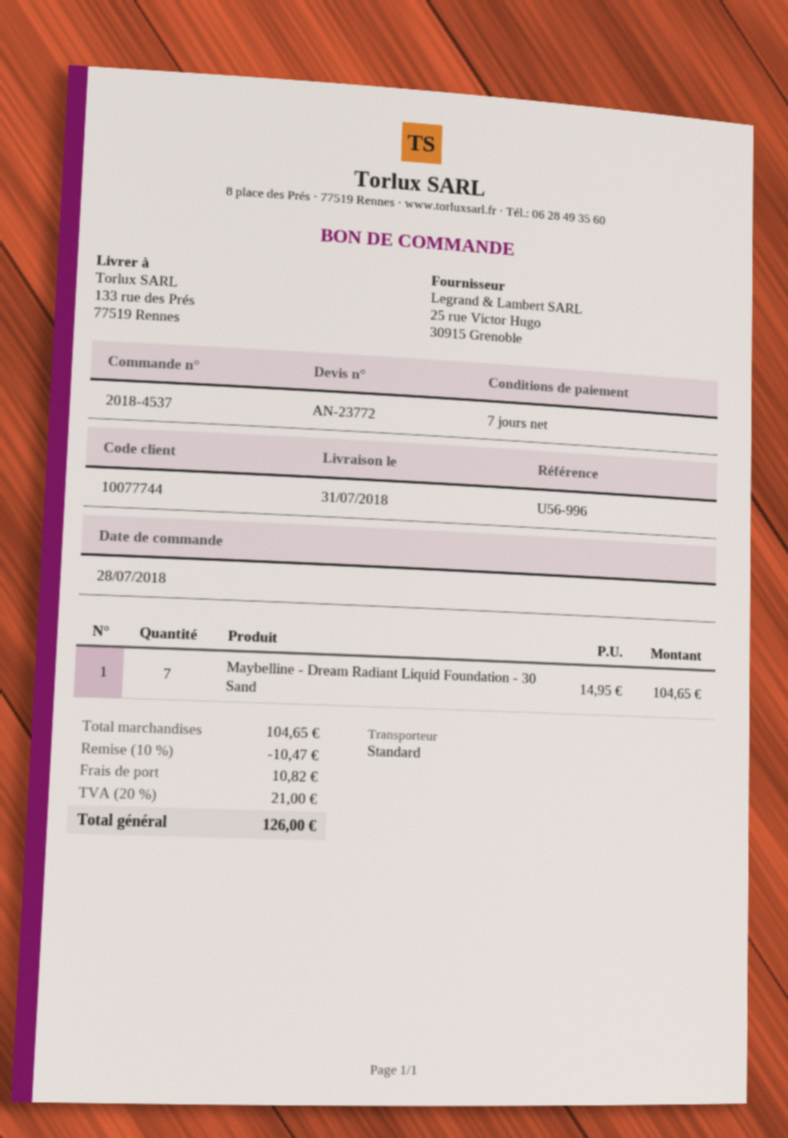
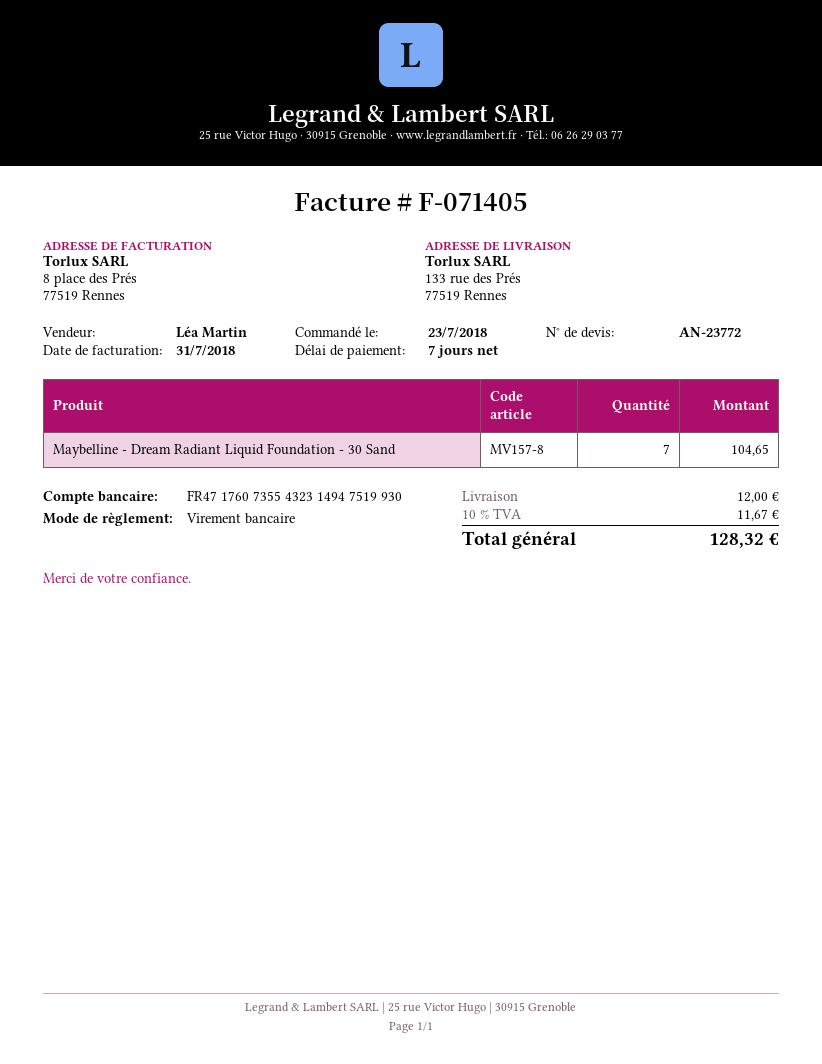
order date: 2018-07-28 -> 2018-07-23
discount: 10% = 10.47 -> none
shipping: 10.82 -> 12.00
tax: 20% = 21.00 -> 10% = 11.67
total: 126.00 -> 128.32

